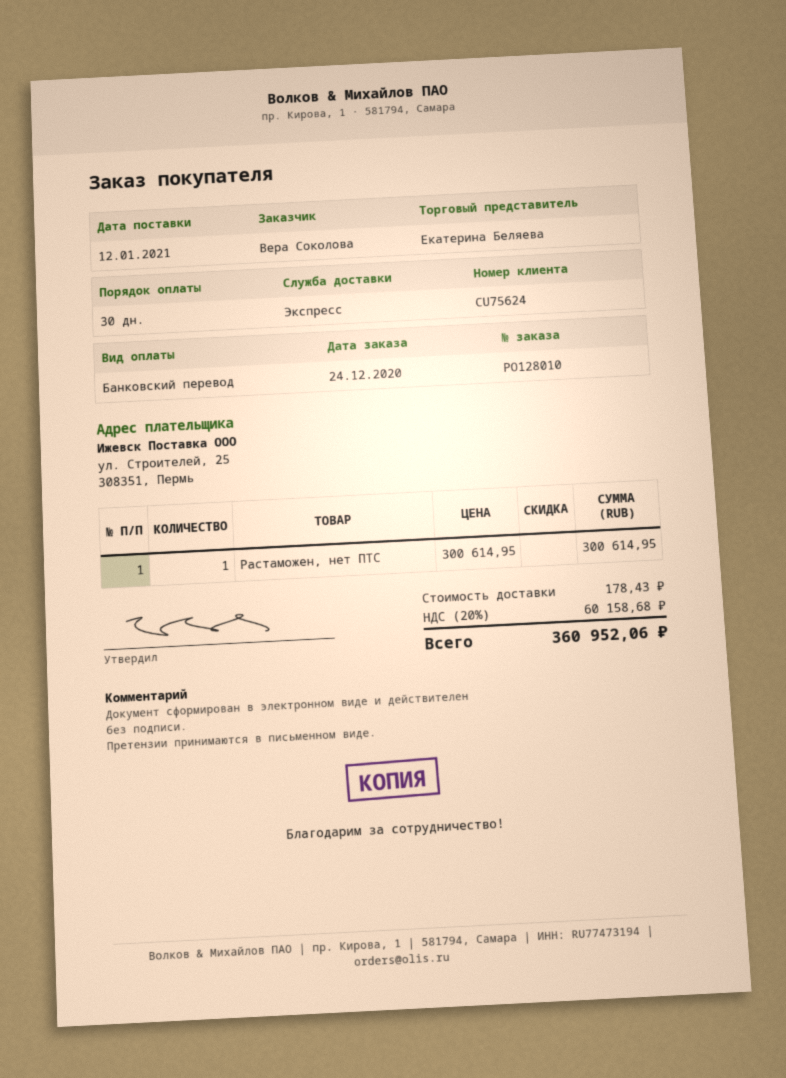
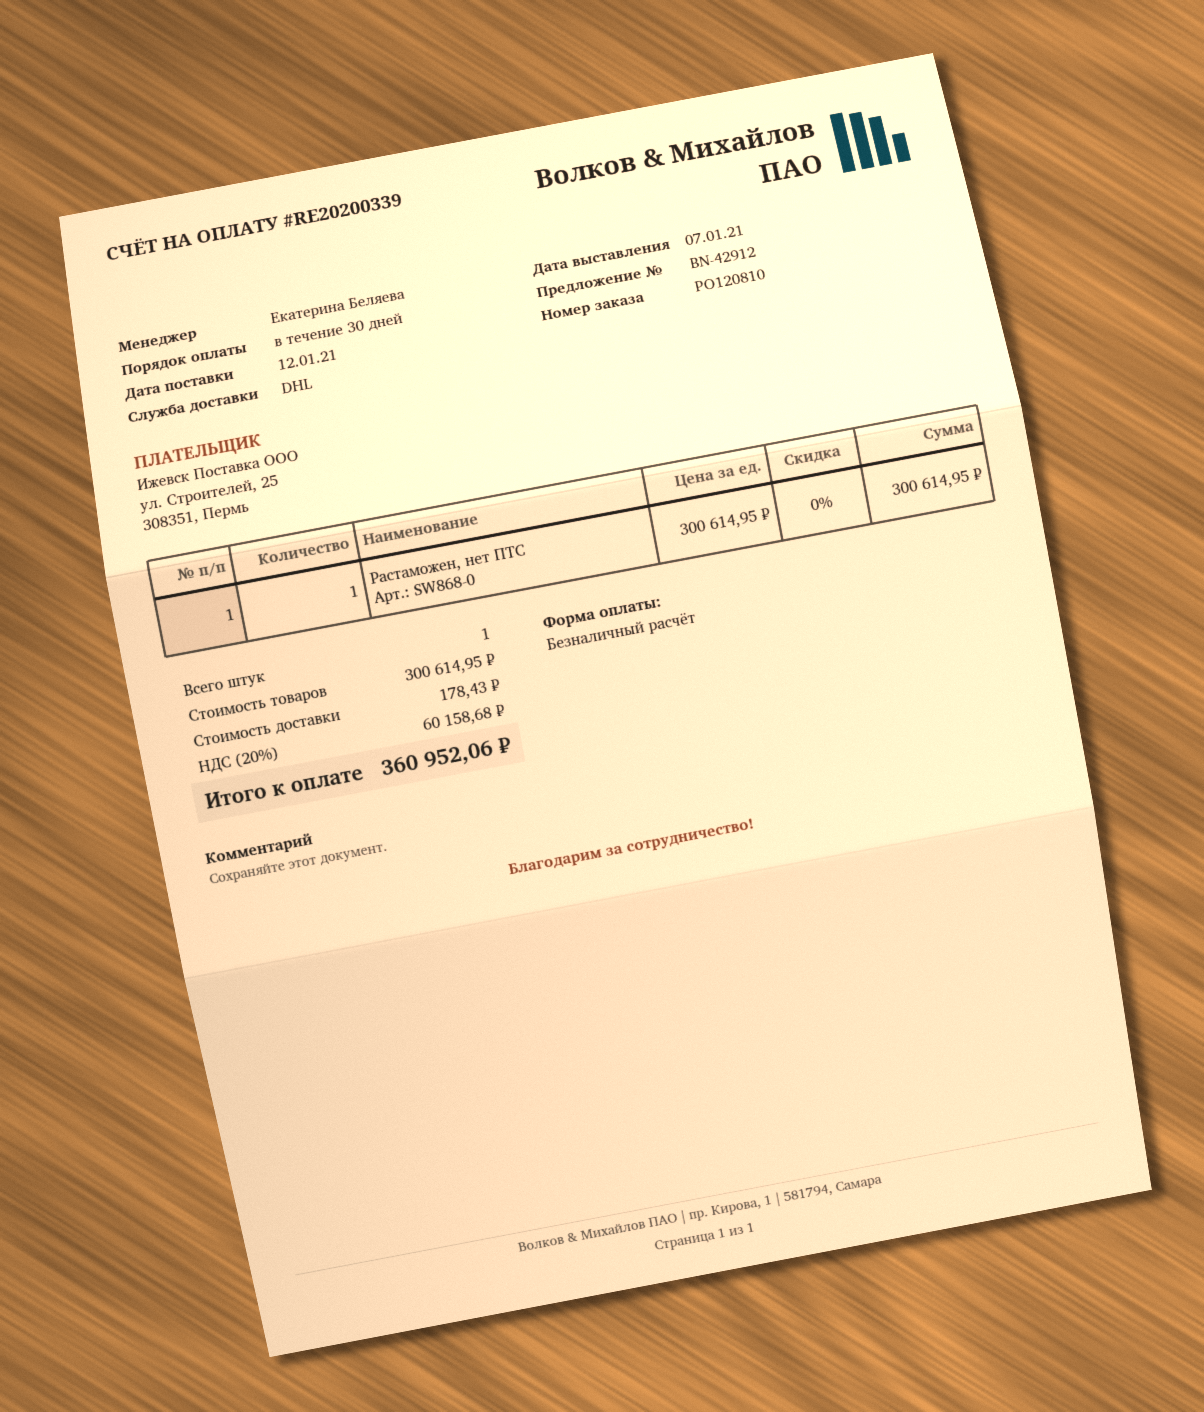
order number: PO128010 -> PO120810
shipping method: express -> DHL

